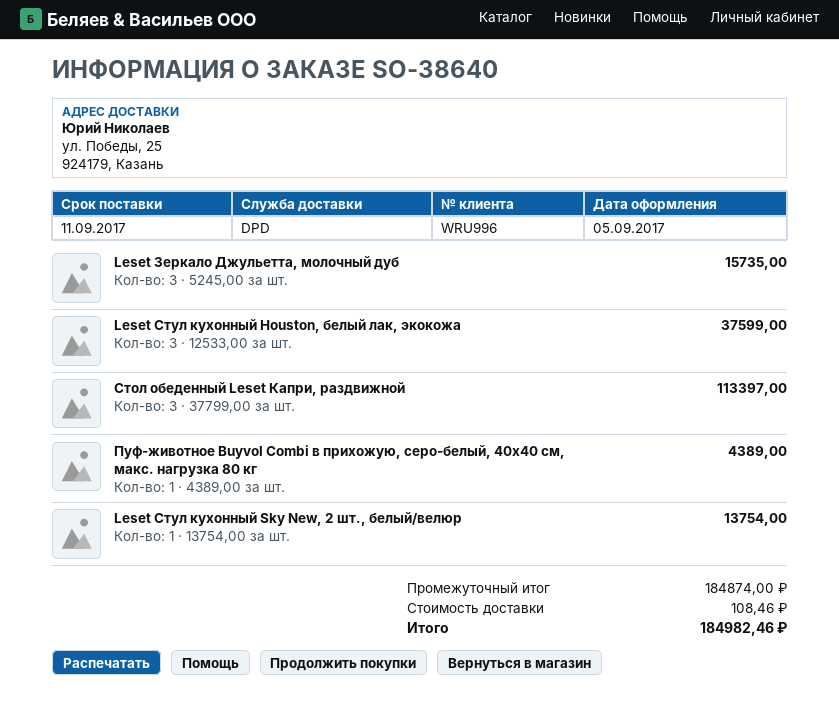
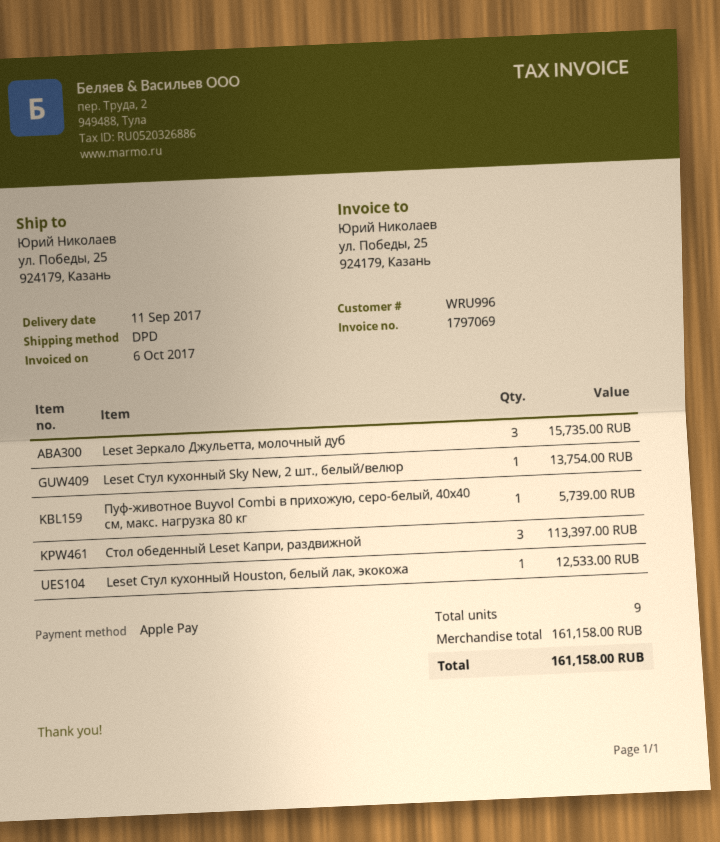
Leset Стул кухонный Houston, белый лак, экокожа: 3 for 37599.00 -> 1 for 12533.00
Пуф-животное Buyvol Combi в прихожую, серо-белый, 40x40 см, макс. нагрузка 80 кг: 1 for 4389.00 -> 1 for 5739.00
subtotal: 184874.00 -> 161158.00
shipping: 108.46 -> none
total: 184982.46 -> 161158.00

